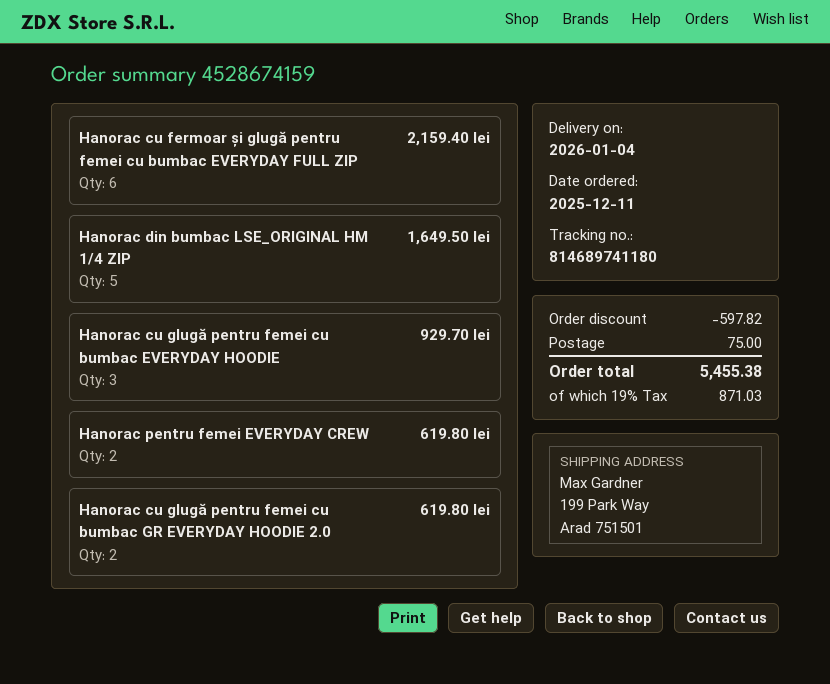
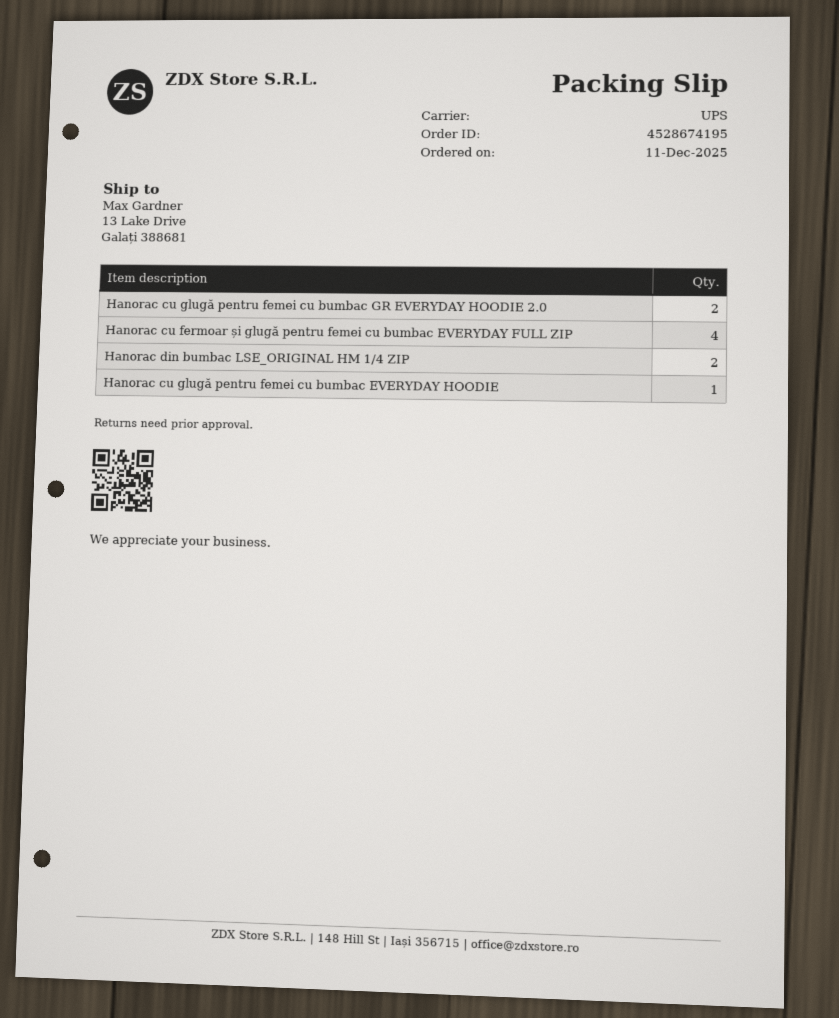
order number: 4528674159 -> 4528674195
ship to: 199 Park Way, Arad 751501 -> 13 Lake Drive, Galați 388681
Hanorac cu fermoar și glugă pentru femei cu bumbac EVERYDAY FULL ZIP: 6 -> 4
Hanorac din bumbac LSE_ORIGINAL HM 1/4 ZIP: 5 -> 2
Hanorac cu glugă pentru femei cu bumbac EVERYDAY HOODIE: 3 -> 1
Hanorac pentru femei EVERYDAY CREW: 2 -> none

